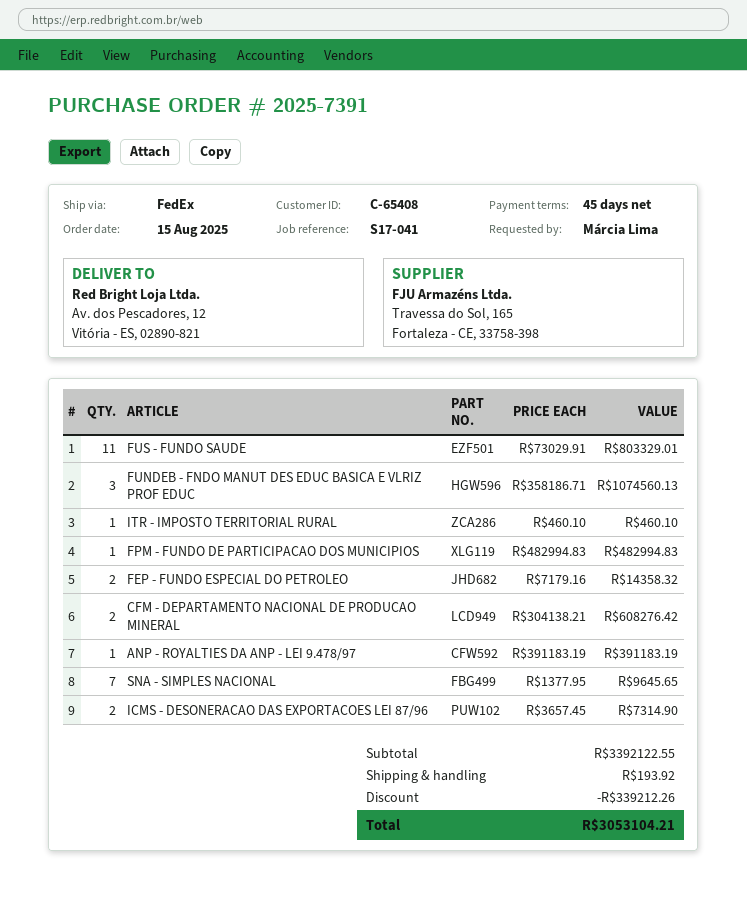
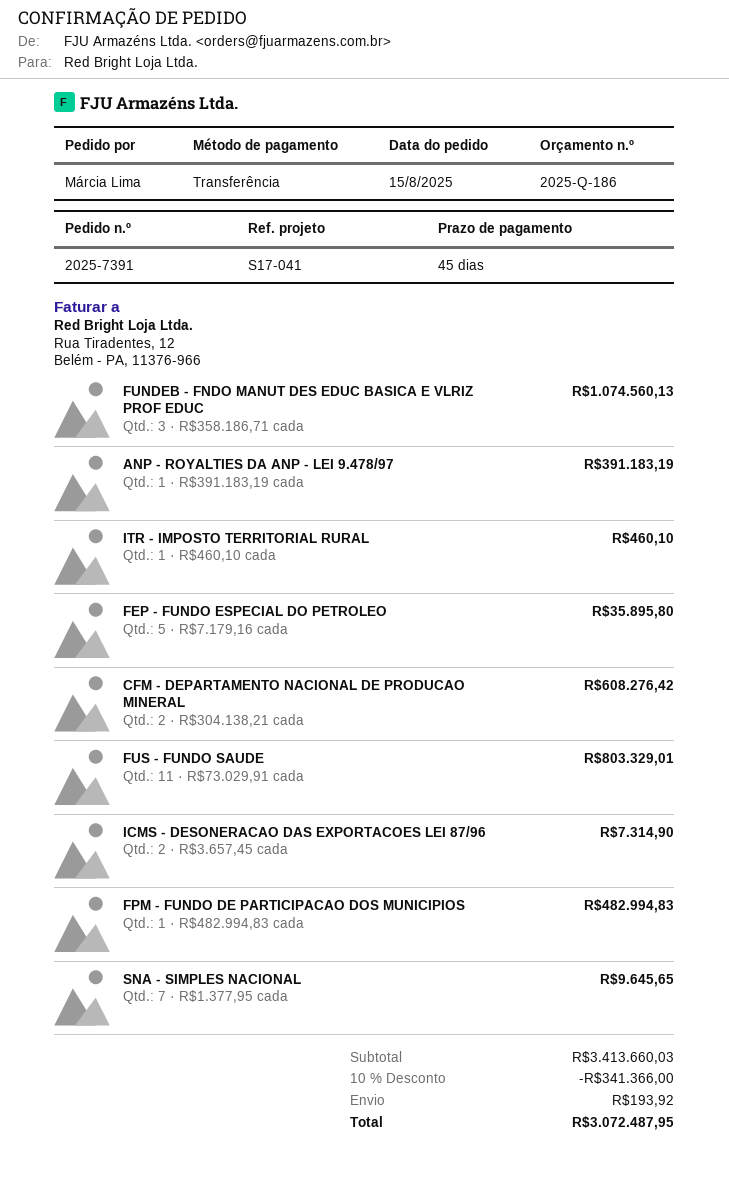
FEP - FUNDO ESPECIAL DO PETROLEO: 2 x 7179.16 = 14358.32 -> 5 x 7179.16 = 35895.80
subtotal: 3392122.55 -> 3413660.03
discount: 339212.26 -> 341366.00
total: 3053104.21 -> 3072487.95

